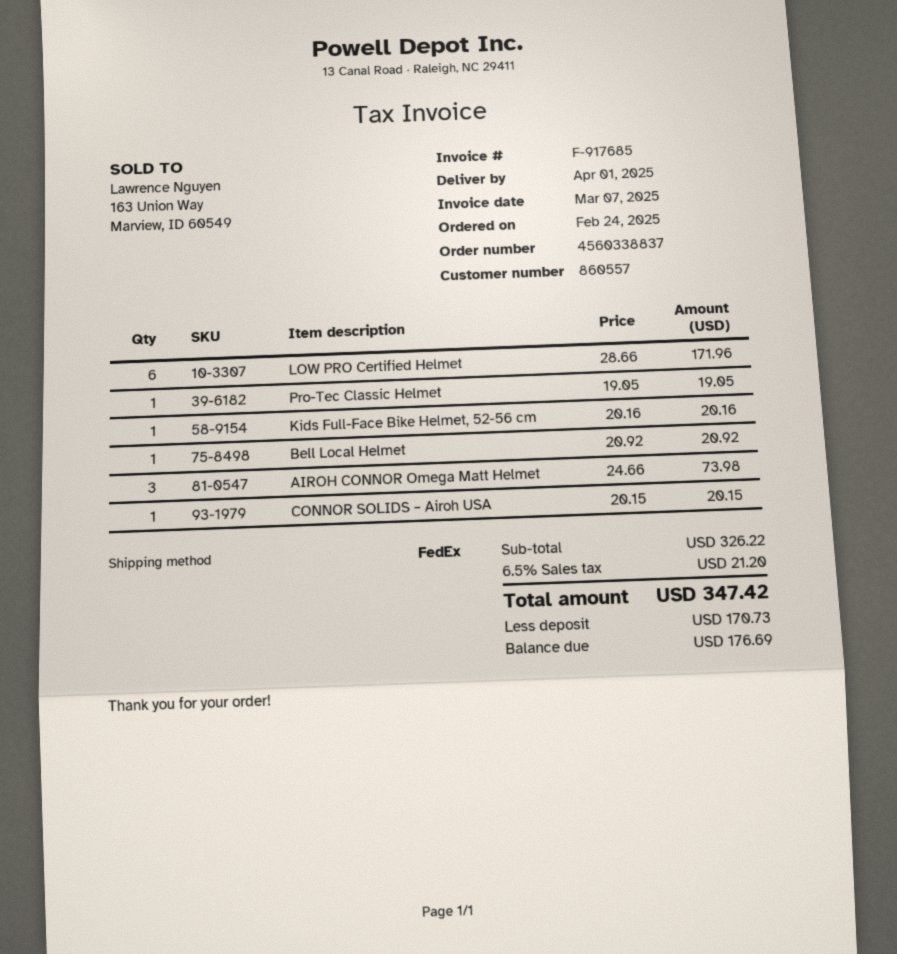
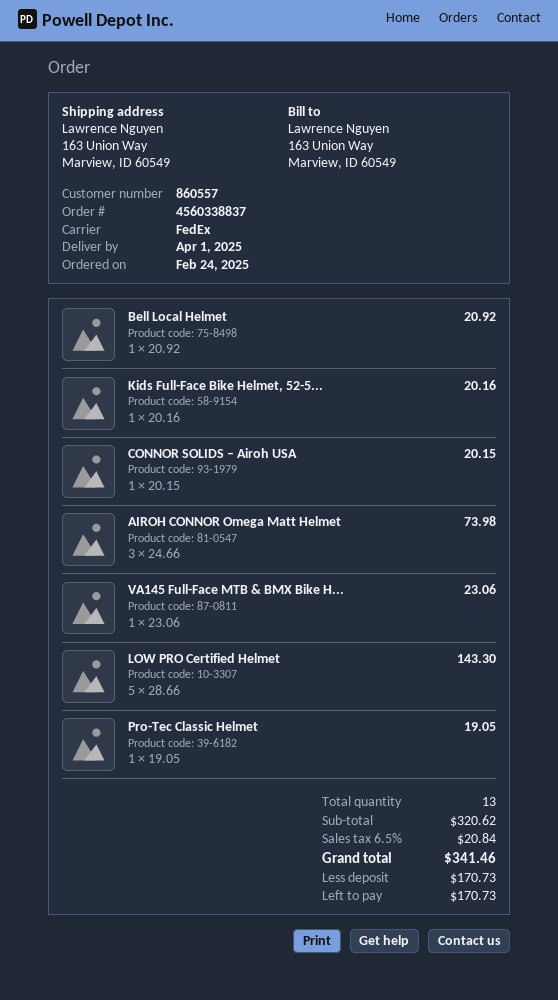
LOW PRO Certified Helmet: 6 x 28.66 = 171.96 -> 5 x 28.66 = 143.30
VA145 Full-Face MTB & BMX Bike H...: none -> 1 x 23.06 = 23.06
subtotal: 326.22 -> 320.62
tax: 6.5% = 21.20 -> 6.5% = 20.84
total: 347.42 -> 341.46
balance: 176.69 -> 170.73

